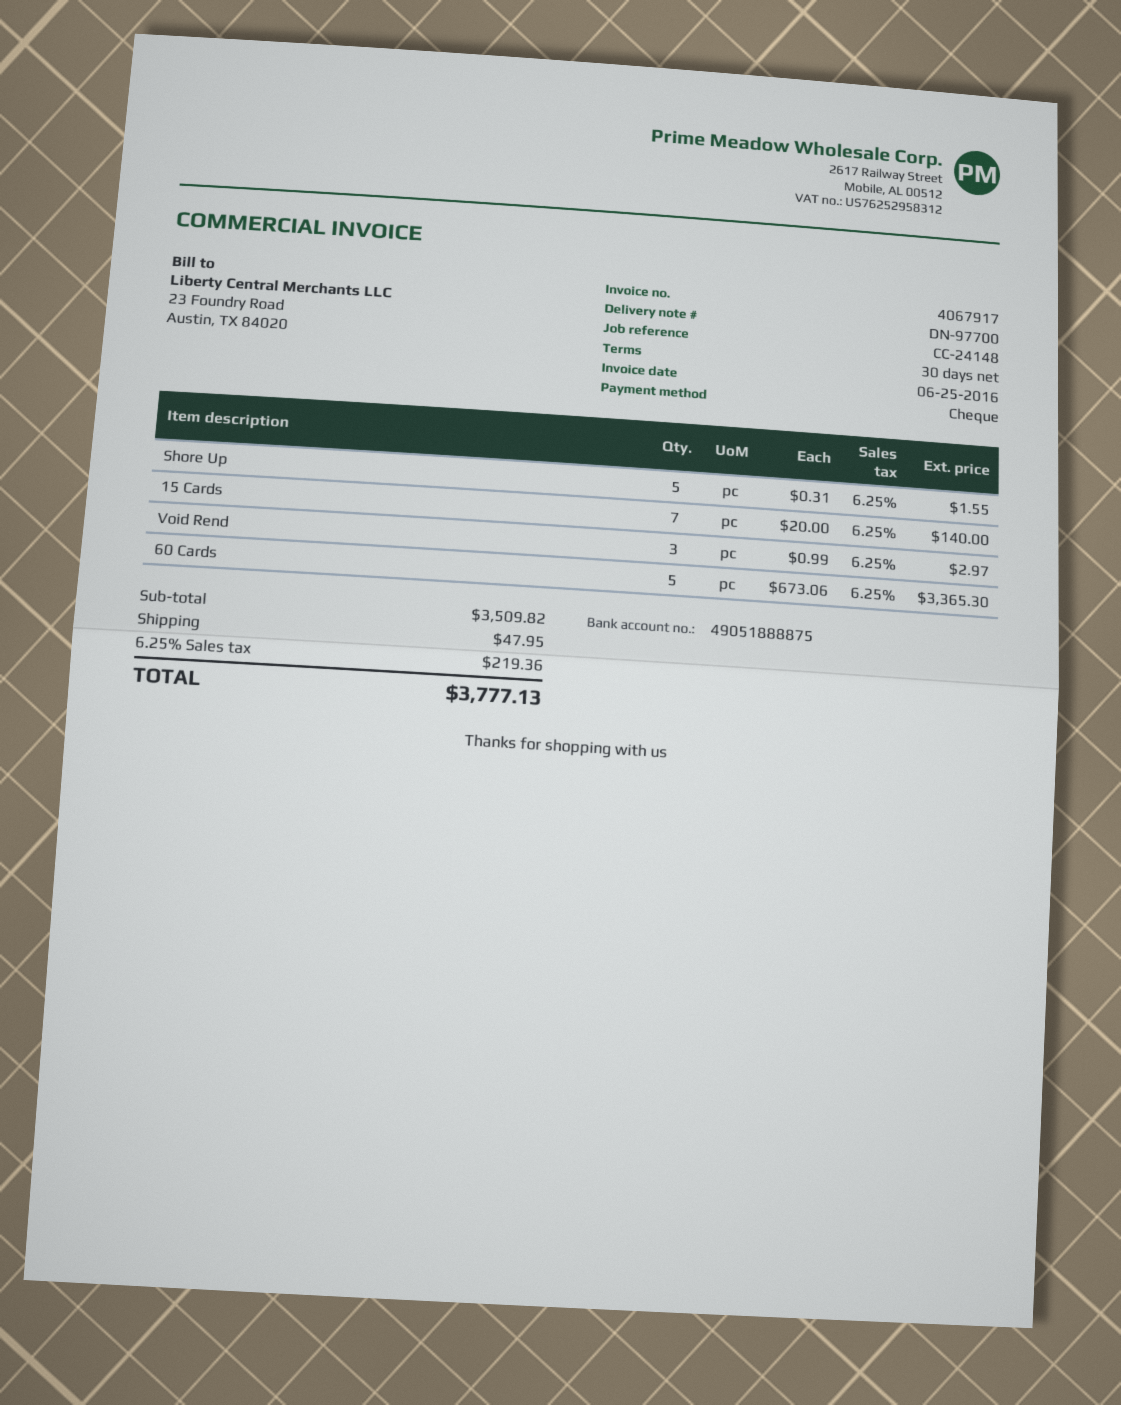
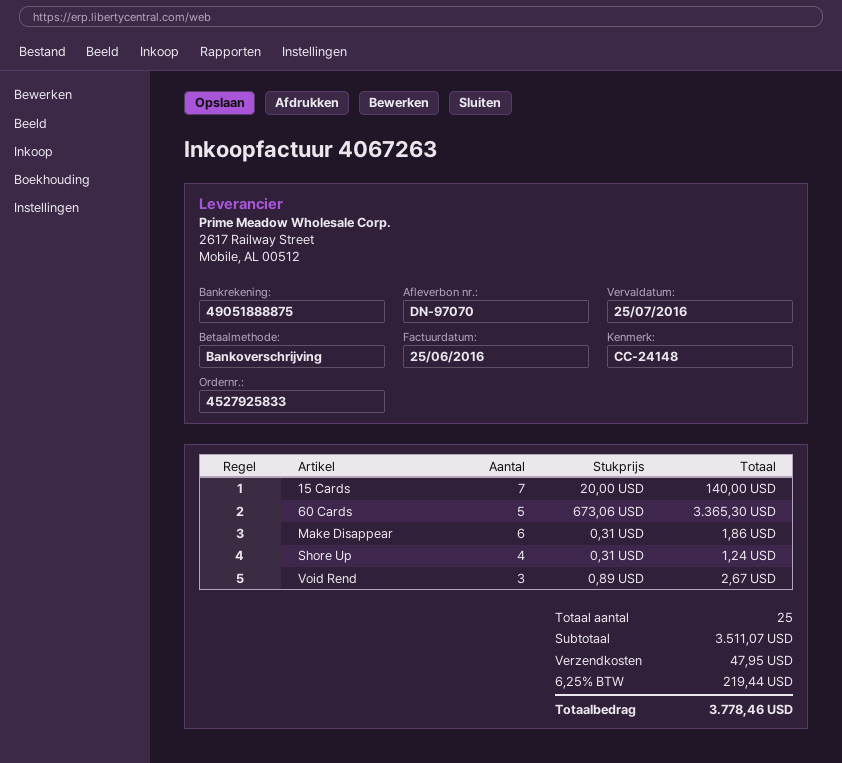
delivery note number: DN-97700 -> DN-97070
invoice number: 4067917 -> 4067263
payment method: cheque -> bank transfer
Shore Up: 5 x 0.31 = 1.55 -> 4 x 0.31 = 1.24
Void Rend: 3 x 0.99 = 2.97 -> 3 x 0.89 = 2.67
Make Disappear: none -> 6 x 0.31 = 1.86
subtotal: 3509.82 -> 3511.07
tax: 6.25% = 219.36 -> 6.25% = 219.44
total: 3777.13 -> 3778.46

